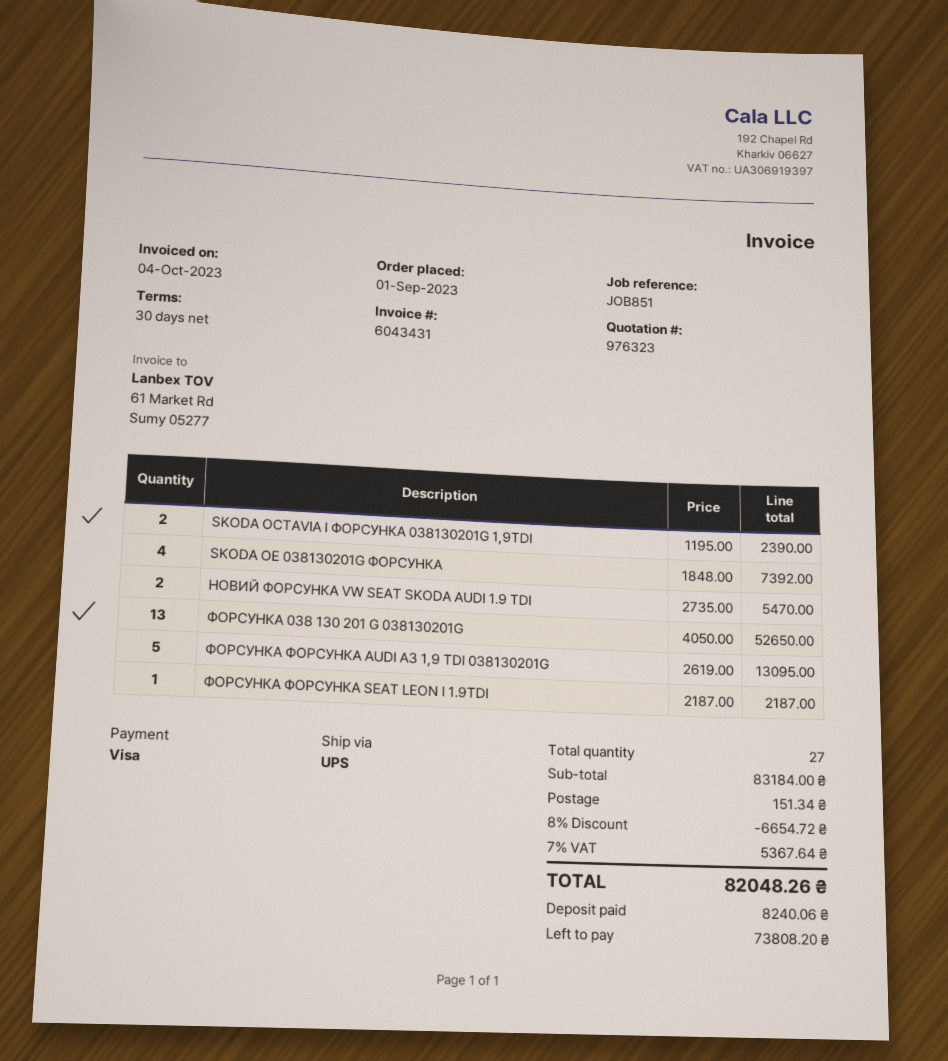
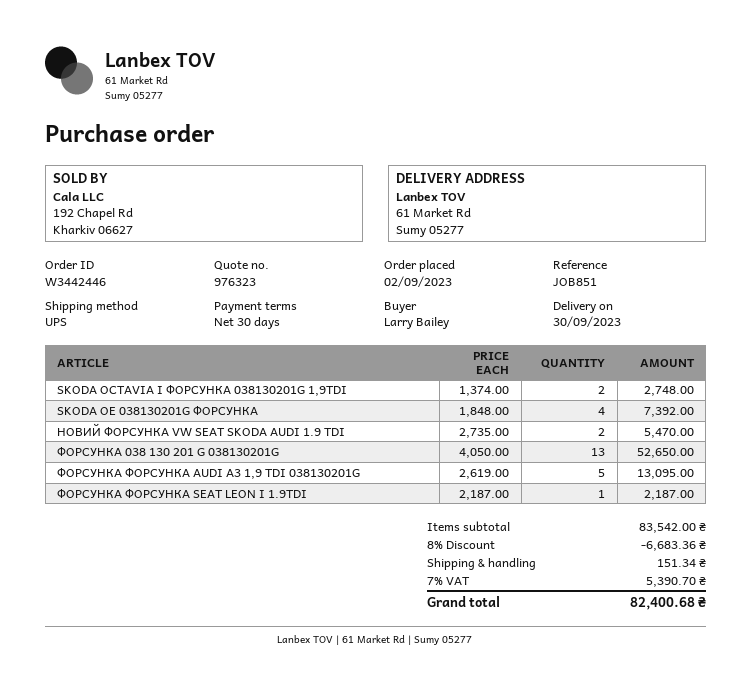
order date: 2023-09-01 -> 2023-09-02
SKODA OCTAVIA I ФОРСУНКА 038130201G 1,9TDI: 2 x 1195.00 = 2390.00 -> 2 x 1374.00 = 2748.00
subtotal: 83184.00 -> 83542.00
discount: 8% = 6654.72 -> 8% = 6683.36
tax: 7% = 5367.64 -> 7% = 5390.70
total: 82048.26 -> 82400.68

